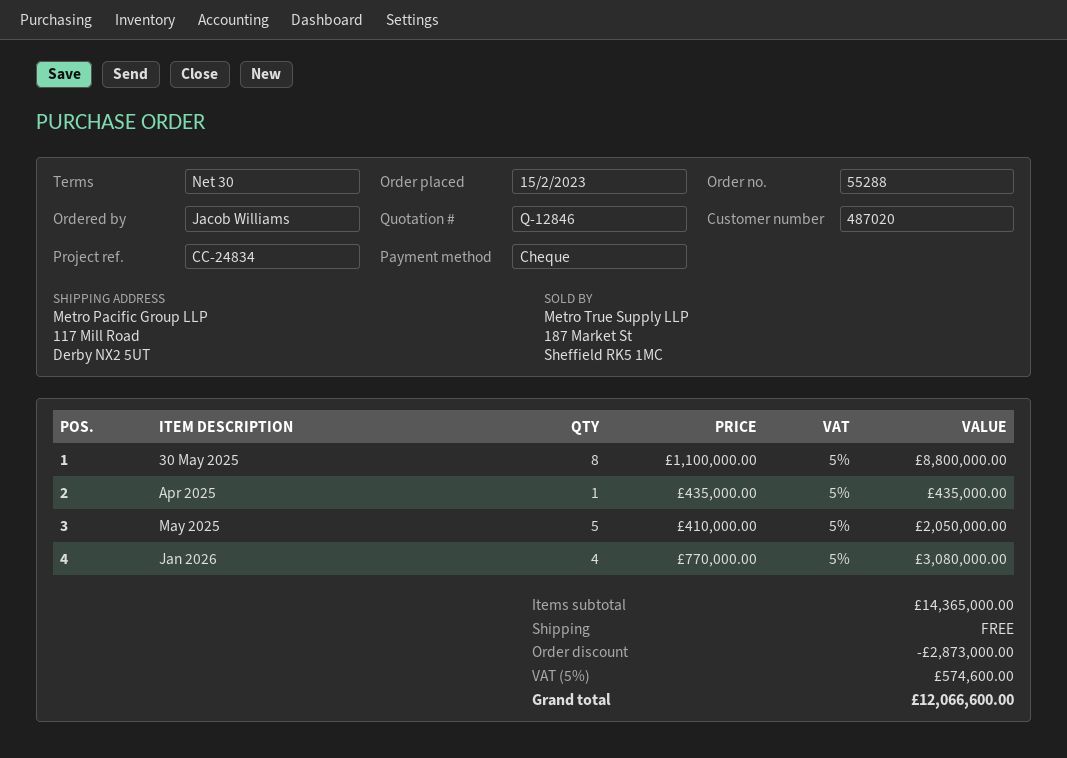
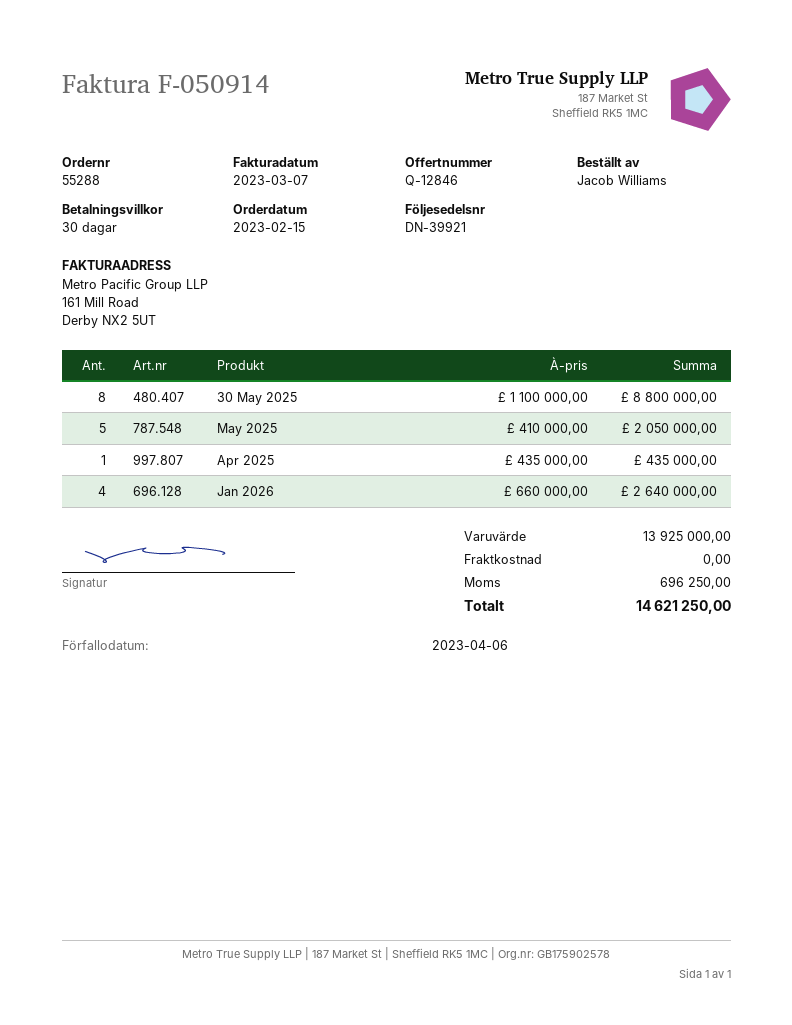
Jan 2026: 4 x 770000.00 = 3080000.00 -> 4 x 660000.00 = 2640000.00
subtotal: 14365000.00 -> 13925000.00
discount: 2873000.00 -> none
tax: 574600.00 -> 696250.00
total: 12066600.00 -> 14621250.00

